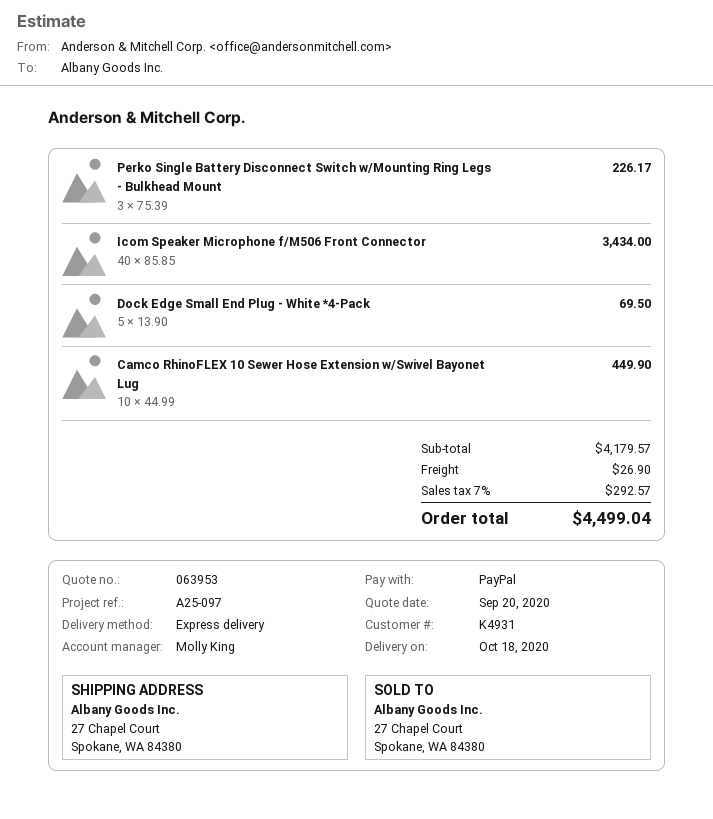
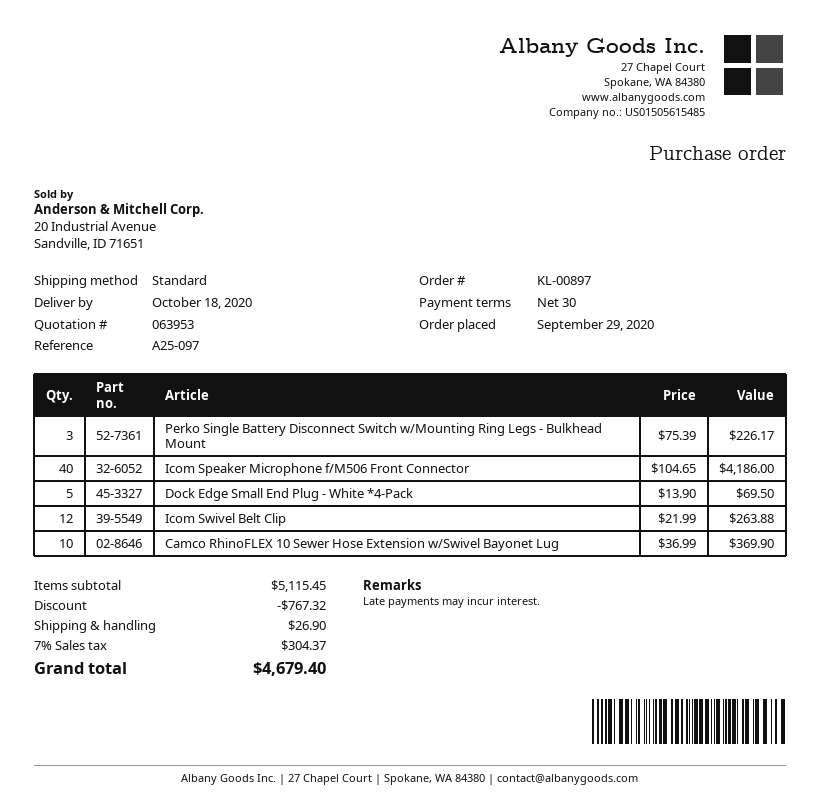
shipping method: express -> standard
Icom Speaker Microphone f/M506 Front Connector: 40 x 85.85 = 3434.00 -> 40 x 104.65 = 4186.00
Camco RhinoFLEX 10 Sewer Hose Extension w/Swivel Bayonet Lug: 10 x 44.99 = 449.90 -> 10 x 36.99 = 369.90
Icom Swivel Belt Clip: none -> 12 x 21.99 = 263.88
subtotal: 4179.57 -> 5115.45
discount: none -> 767.32
tax: 7% = 292.57 -> 7% = 304.37
total: 4499.04 -> 4679.40

